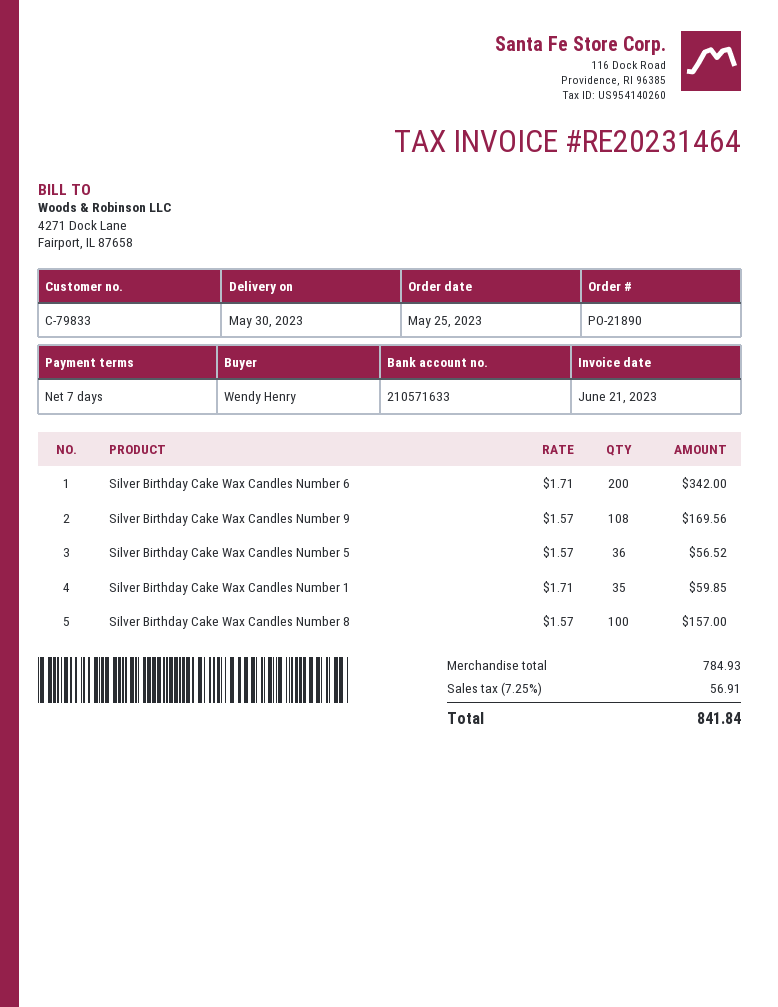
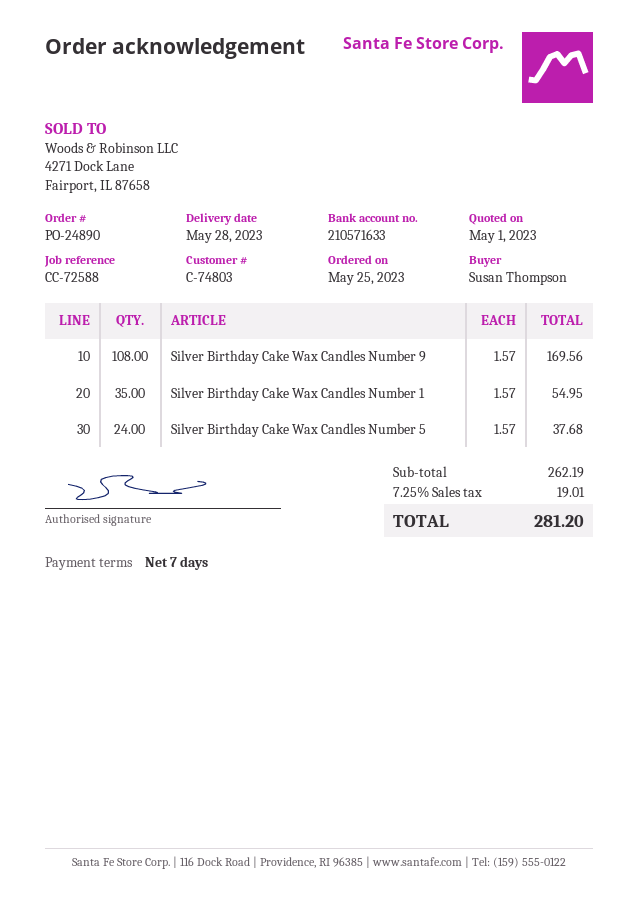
order number: PO-21890 -> PO-24890
delivery date: 2023-05-30 -> 2023-05-28
customer number: C-79833 -> C-74803
ordered by: Wendy Henry -> Susan Thompson
Silver Birthday Cake Wax Candles Number 6: 200 x 1.71 = 342.00 -> none
Silver Birthday Cake Wax Candles Number 5: 36 x 1.57 = 56.52 -> 24 x 1.57 = 37.68
Silver Birthday Cake Wax Candles Number 1: 35 x 1.71 = 59.85 -> 35 x 1.57 = 54.95
Silver Birthday Cake Wax Candles Number 8: 100 x 1.57 = 157.00 -> none
subtotal: 784.93 -> 262.19
tax: 7.25% = 56.91 -> 7.25% = 19.01
total: 841.84 -> 281.20

